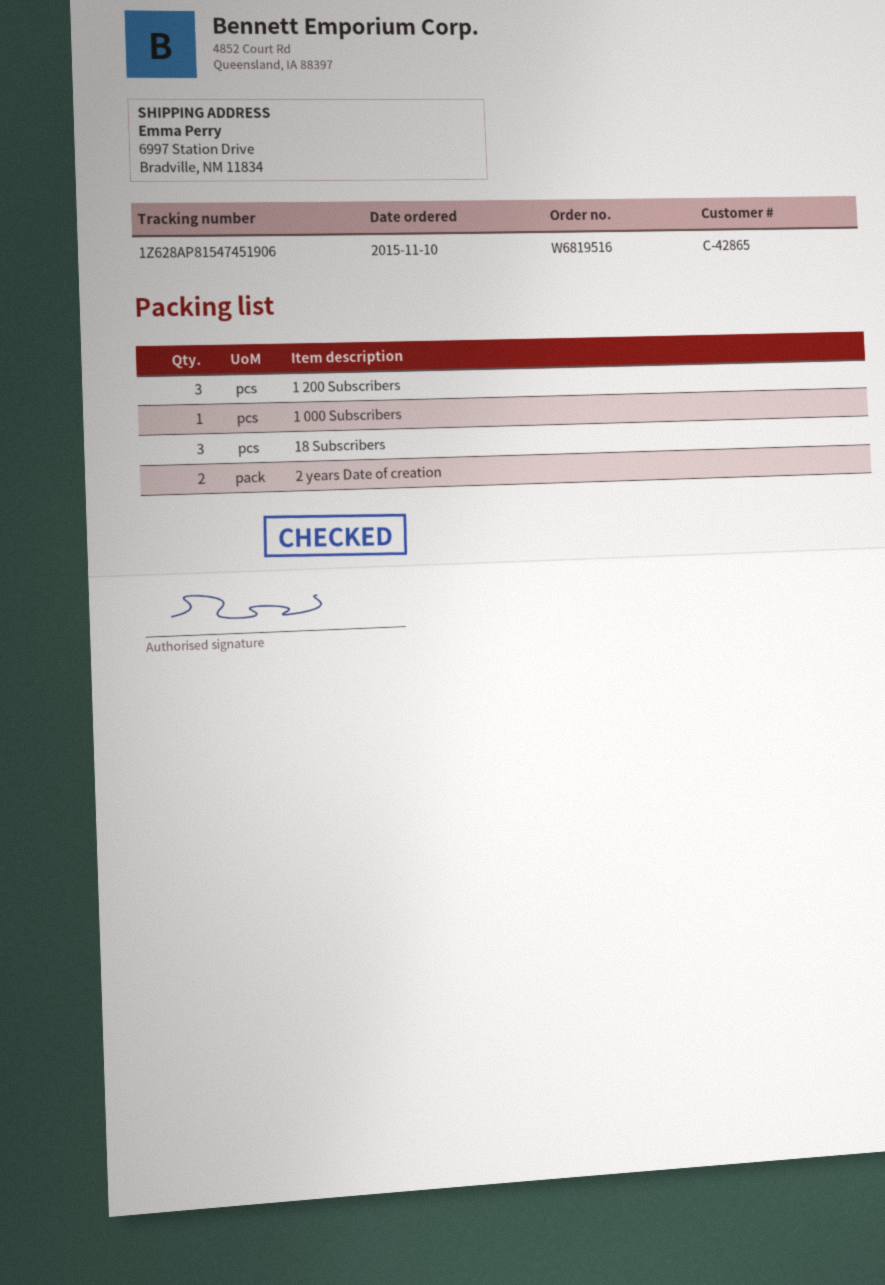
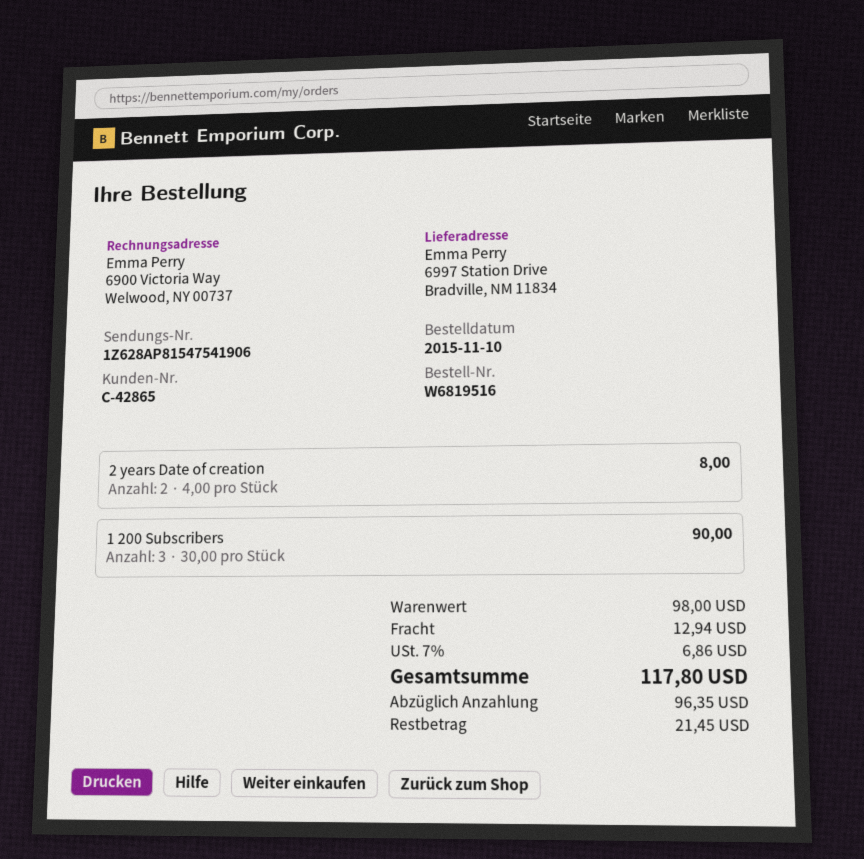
tracking number: 1Z628AP81547451906 -> 1Z628AP81547541906
1 000 Subscribers: 1 -> none
18 Subscribers: 3 -> none

